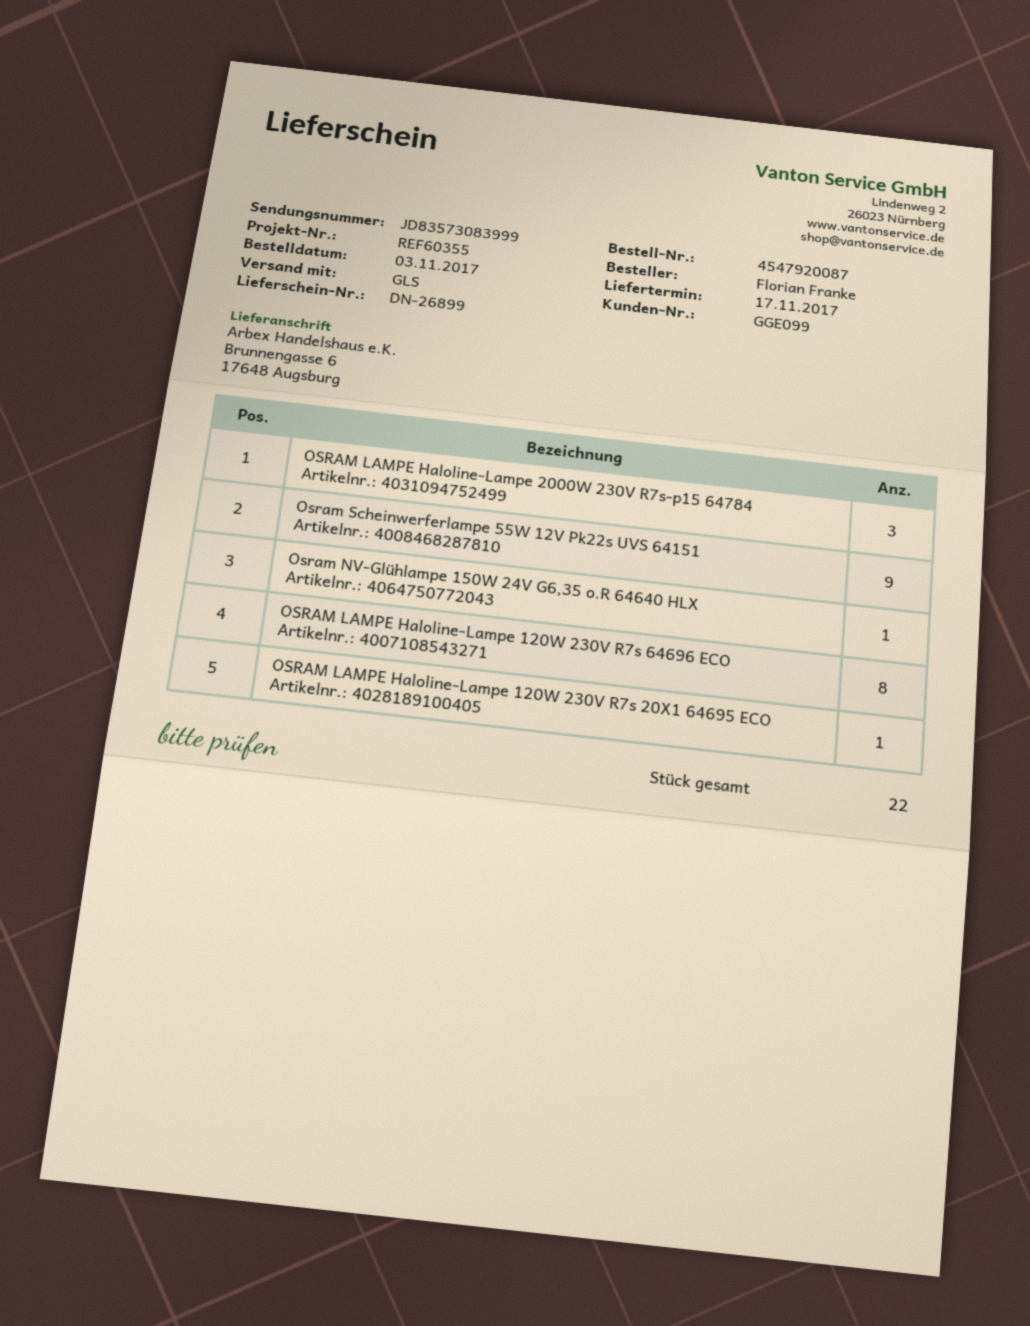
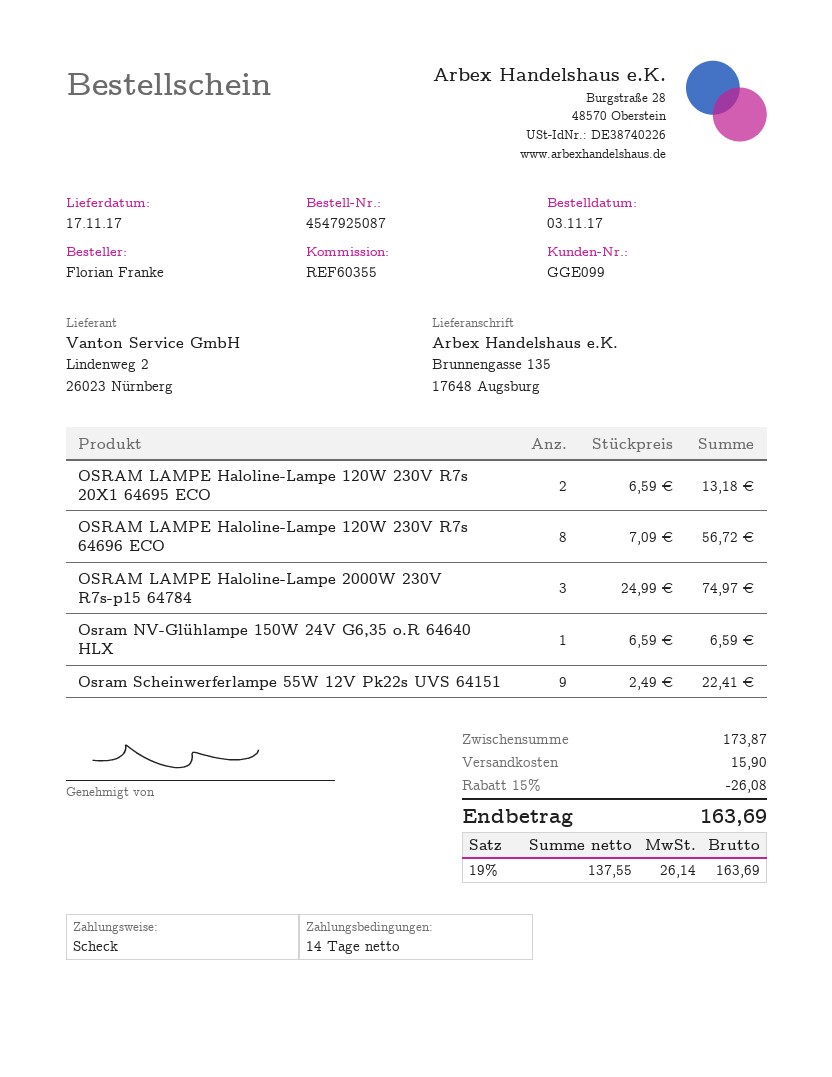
order number: 4547920087 -> 4547925087
ship to: Brunnengasse 6, 17648 Augsburg -> Brunnengasse 135, 17648 Augsburg
OSRAM LAMPE Haloline-Lampe 120W 230V R7s 20X1 64695 ECO: 1 -> 2

